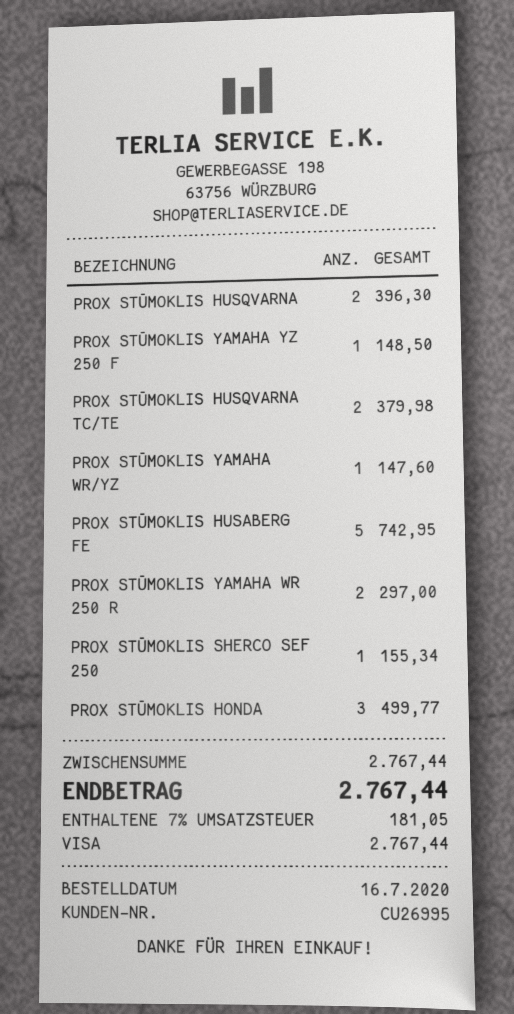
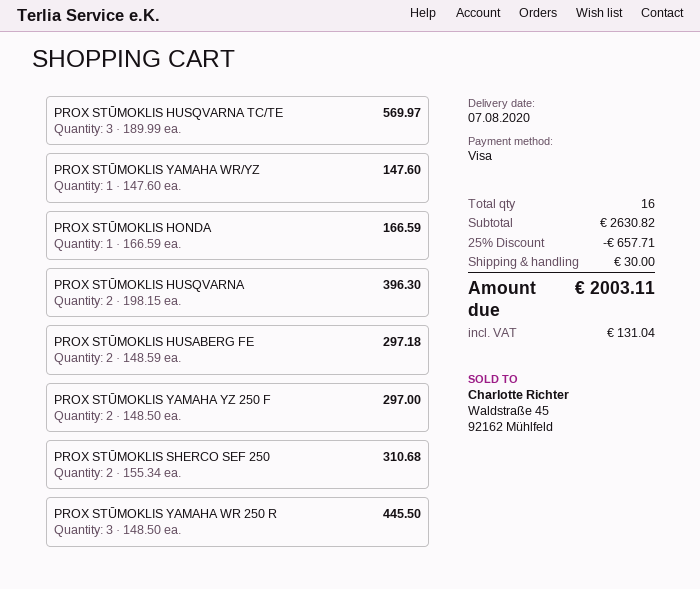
PROX STŪMOKLIS YAMAHA YZ 250 F: 1 for 148.50 -> 2 for 297.00
PROX STŪMOKLIS HUSQVARNA TC/TE: 2 for 379.98 -> 3 for 569.97
PROX STŪMOKLIS HUSABERG FE: 5 for 742.95 -> 2 for 297.18
PROX STŪMOKLIS YAMAHA WR 250 R: 2 for 297.00 -> 3 for 445.50
PROX STŪMOKLIS SHERCO SEF 250: 1 for 155.34 -> 2 for 310.68
PROX STŪMOKLIS HONDA: 3 for 499.77 -> 1 for 166.59
subtotal: 2767.44 -> 2630.82
discount: none -> 25% = 657.71
shipping: none -> 30.00
tax: 181.05 -> 131.04
total: 2767.44 -> 2003.11

